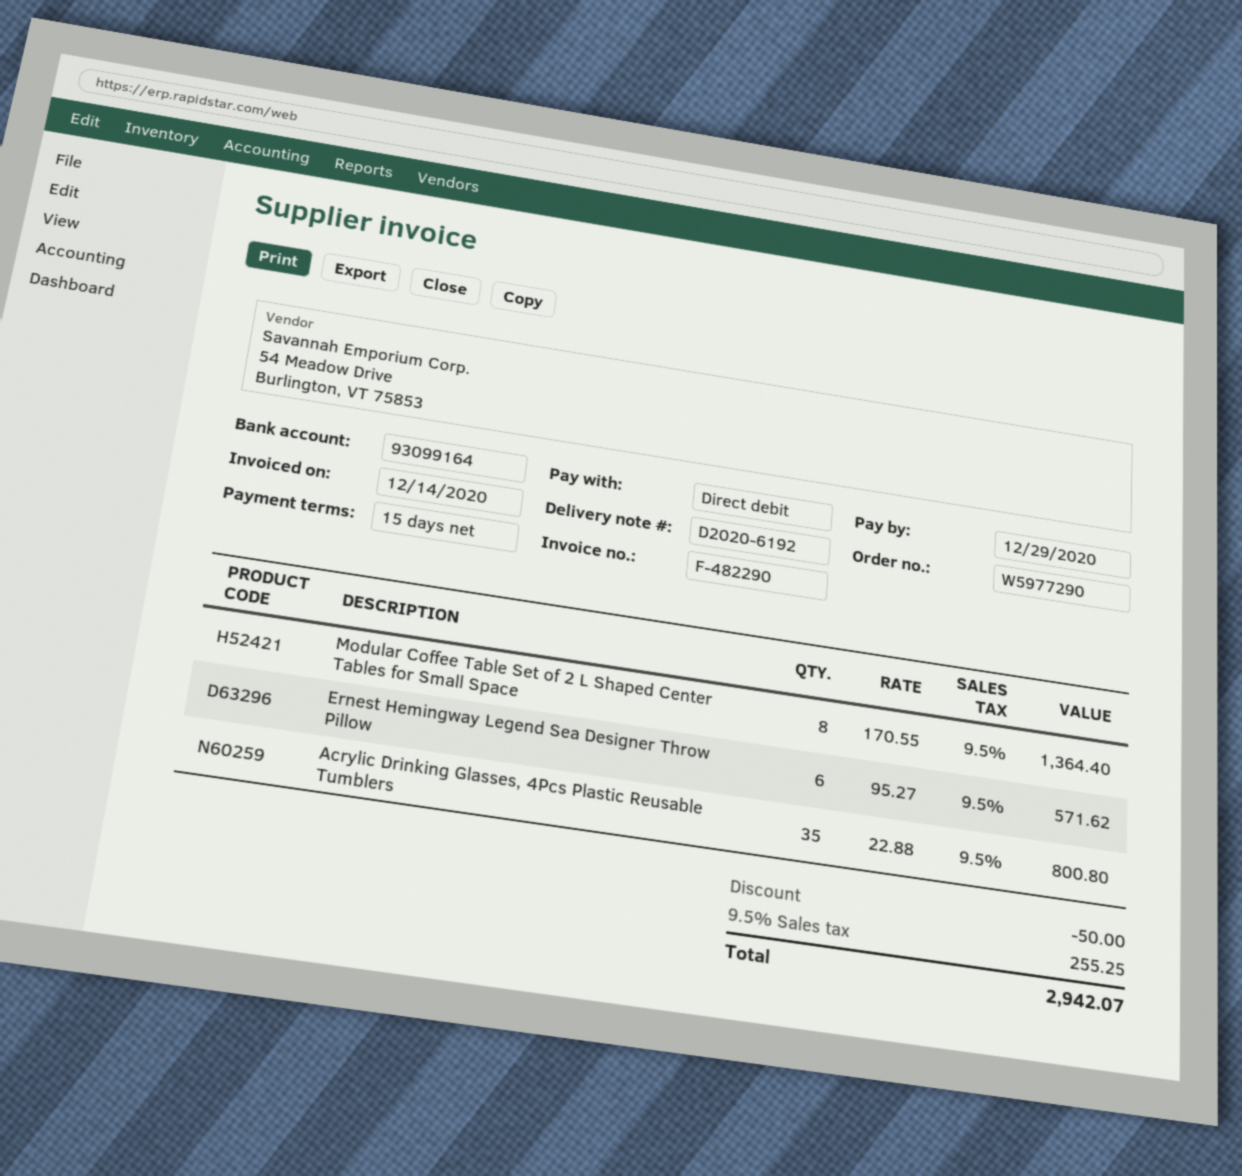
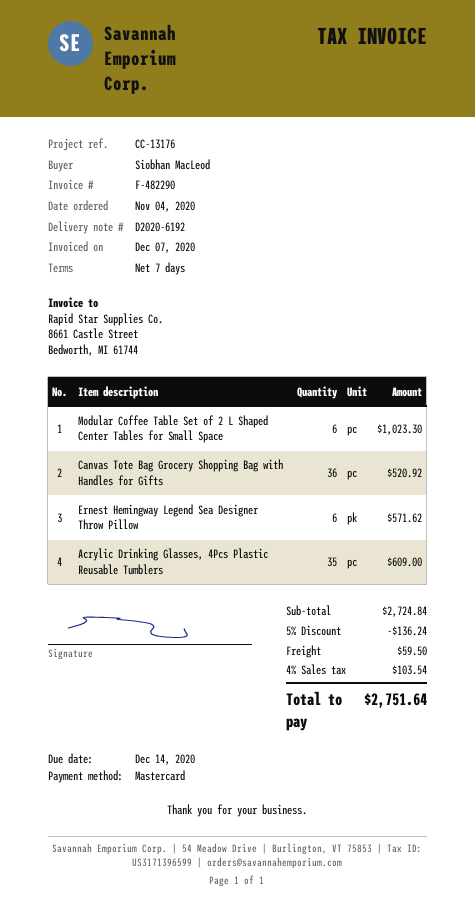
invoice date: 2020-12-14 -> 2020-12-07
payment terms: 15 days -> 7 days
due date: 2020-12-29 -> 2020-12-14
payment method: direct debit -> Mastercard
Modular Coffee Table Set of 2 L Shaped Center Tables for Small Space: 8 for 1364.40 -> 6 for 1023.30
Acrylic Drinking Glasses, 4Pcs Plastic Reusable Tumblers: 35 for 800.80 -> 35 for 609.00
Canvas Tote Bag Grocery Shopping Bag with Handles for Gifts: none -> 36 for 520.92
discount: 50.00 -> 136.24
shipping: none -> 59.50
tax: 9.5% = 255.25 -> 4% = 103.54
total: 2942.07 -> 2751.64

